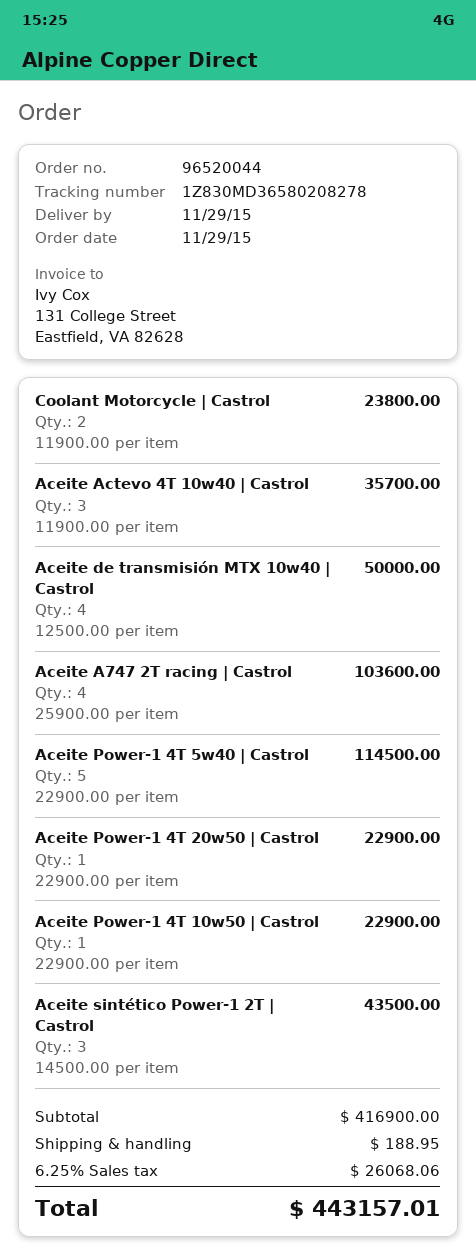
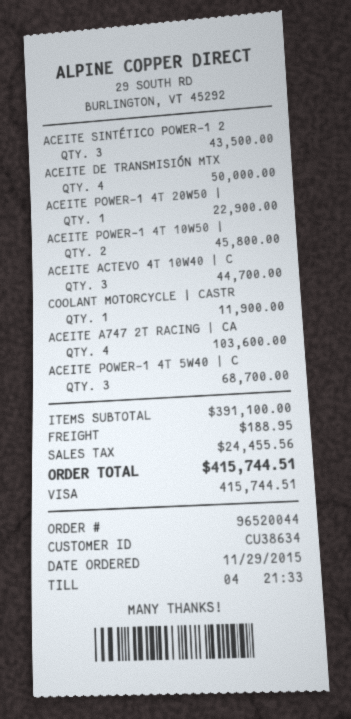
Coolant Motorcycle | Castrol: 2 for 23800.00 -> 1 for 11900.00
Aceite Actevo 4T 10w40 | Castrol: 3 for 35700.00 -> 3 for 44700.00
Aceite Power-1 4T 5w40 | Castrol: 5 for 114500.00 -> 3 for 68700.00
Aceite Power-1 4T 10w50 | Castrol: 1 for 22900.00 -> 2 for 45800.00
subtotal: 416900.00 -> 391100.00
tax: 26068.06 -> 24455.56
total: 443157.01 -> 415744.51

